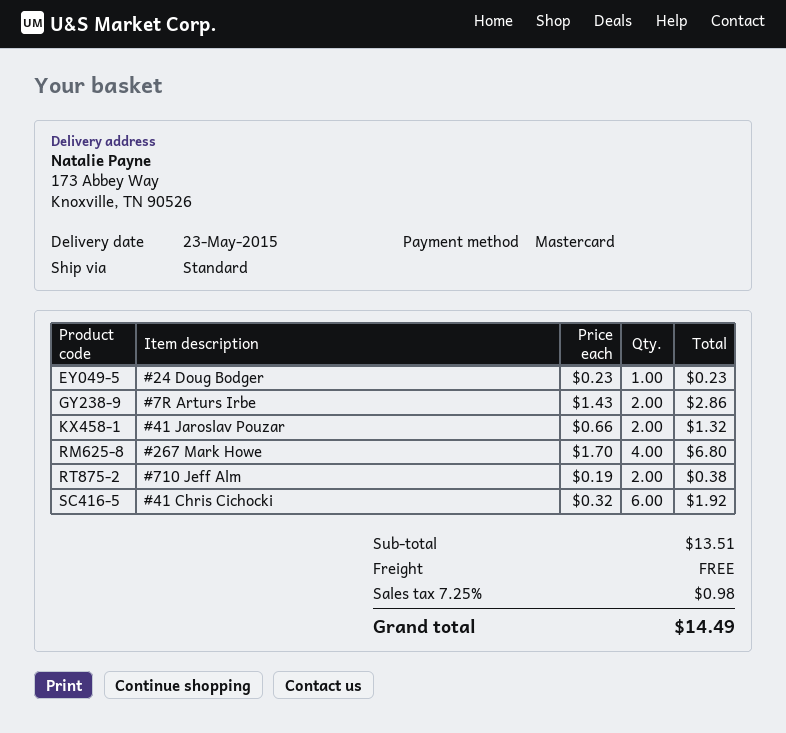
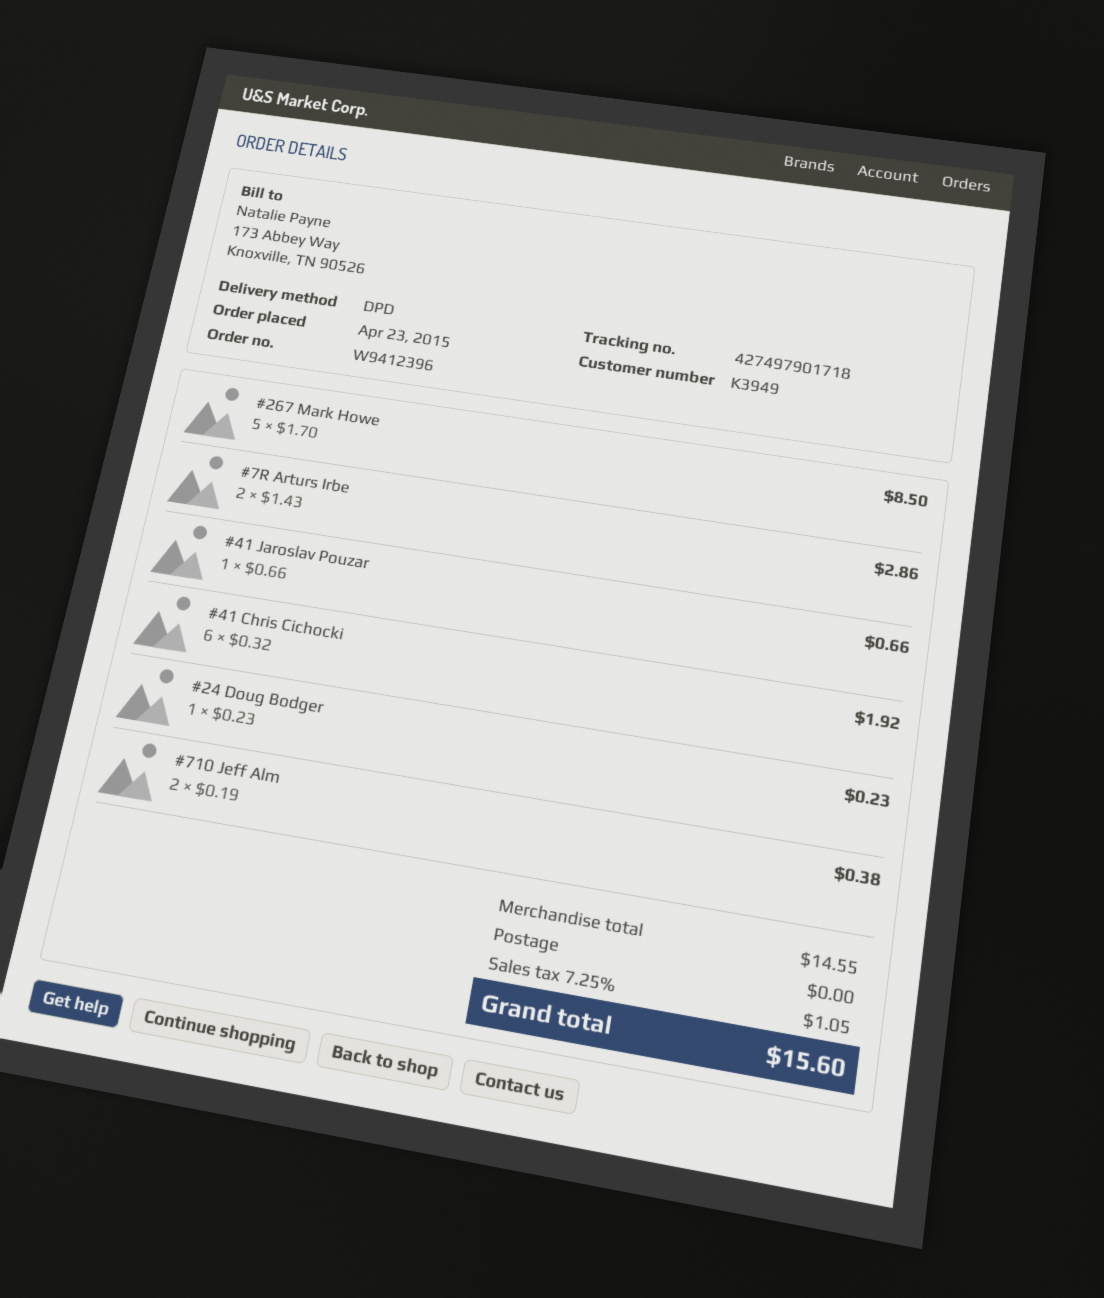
shipping method: standard -> DPD
#41 Jaroslav Pouzar: 2 x 0.66 = 1.32 -> 1 x 0.66 = 0.66
#267 Mark Howe: 4 x 1.70 = 6.80 -> 5 x 1.70 = 8.50
subtotal: 13.51 -> 14.55
tax: 7.25% = 0.98 -> 7.25% = 1.05
total: 14.49 -> 15.60

